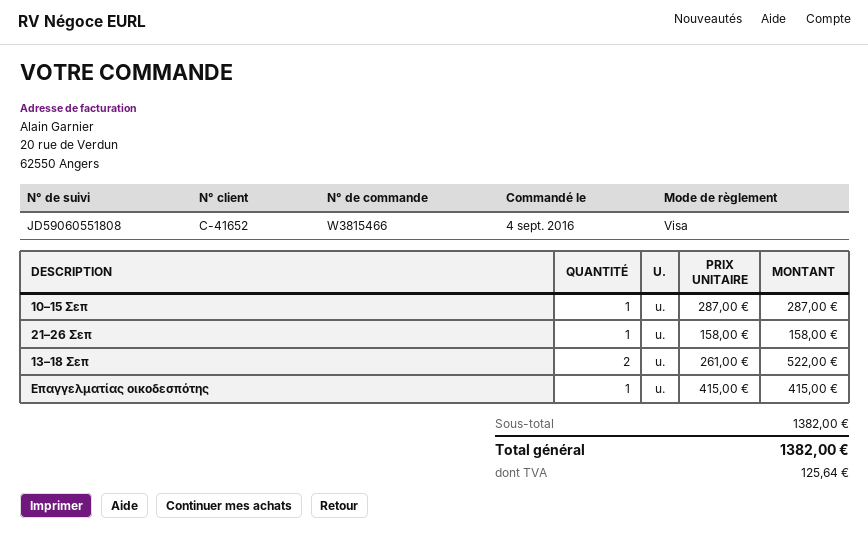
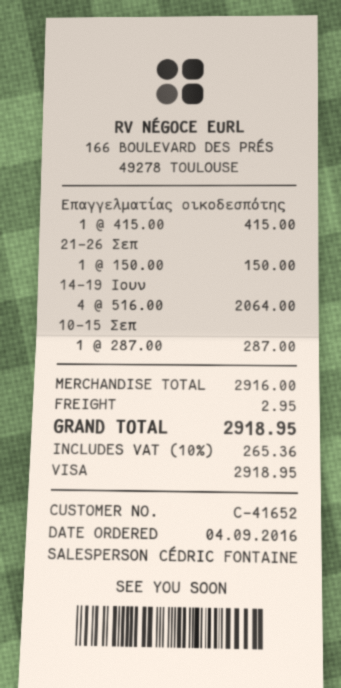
21–26 Σεπ: 1 x 158.00 = 158.00 -> 1 x 150.00 = 150.00
13–18 Σεπ: 2 x 261.00 = 522.00 -> none
14–19 Ιουν: none -> 4 x 516.00 = 2064.00
subtotal: 1382.00 -> 2916.00
shipping: none -> 2.95
tax: 125.64 -> 265.36
total: 1382.00 -> 2918.95

